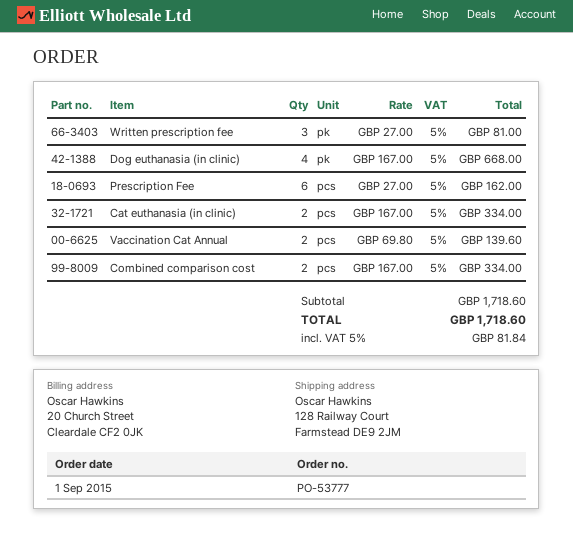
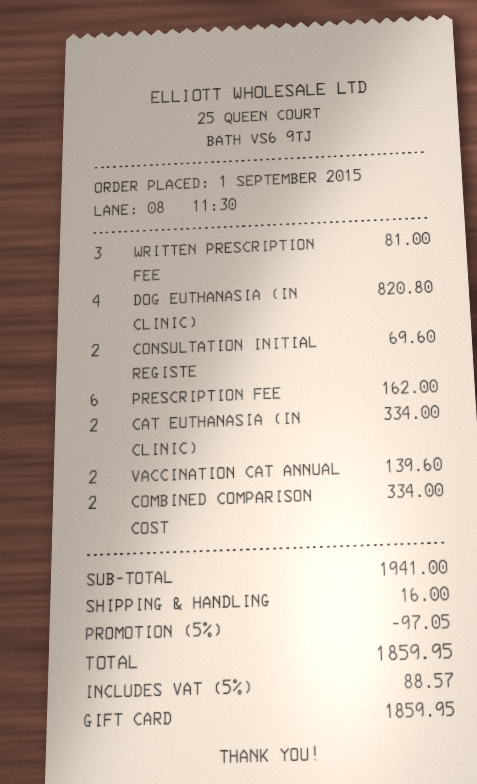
Dog euthanasia (in clinic): 4 for 668.00 -> 4 for 820.80
CONSULTATION INITIAL REGISTE: none -> 2 for 69.60
subtotal: 1718.60 -> 1941.00
discount: none -> 5% = 97.05
shipping: none -> 16.00
tax: 5% = 81.84 -> 5% = 88.57
total: 1718.60 -> 1859.95

